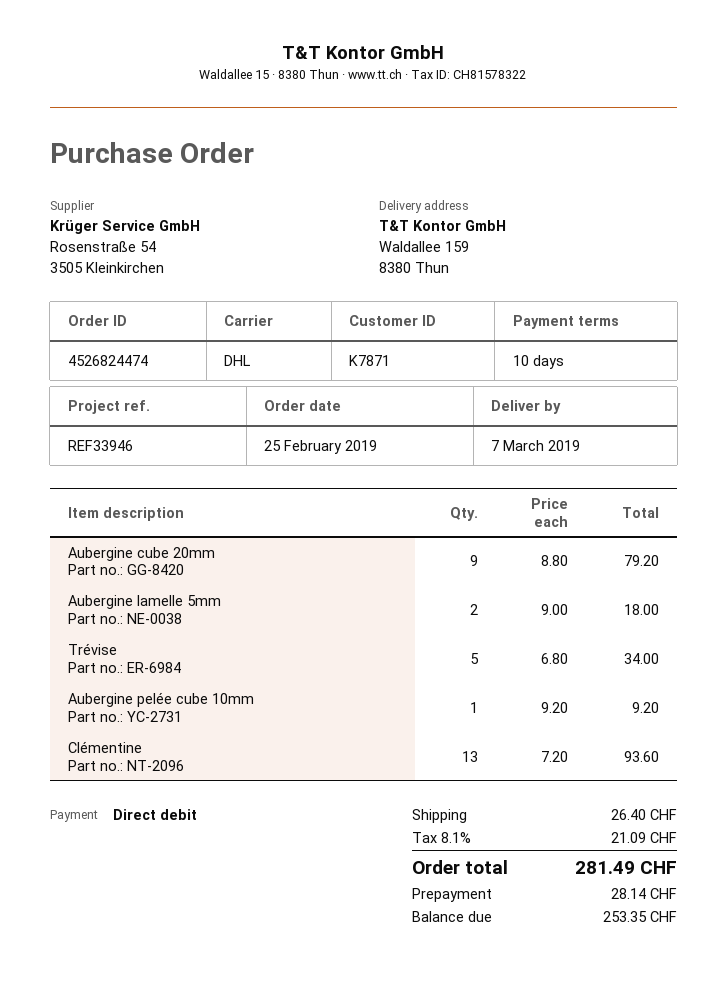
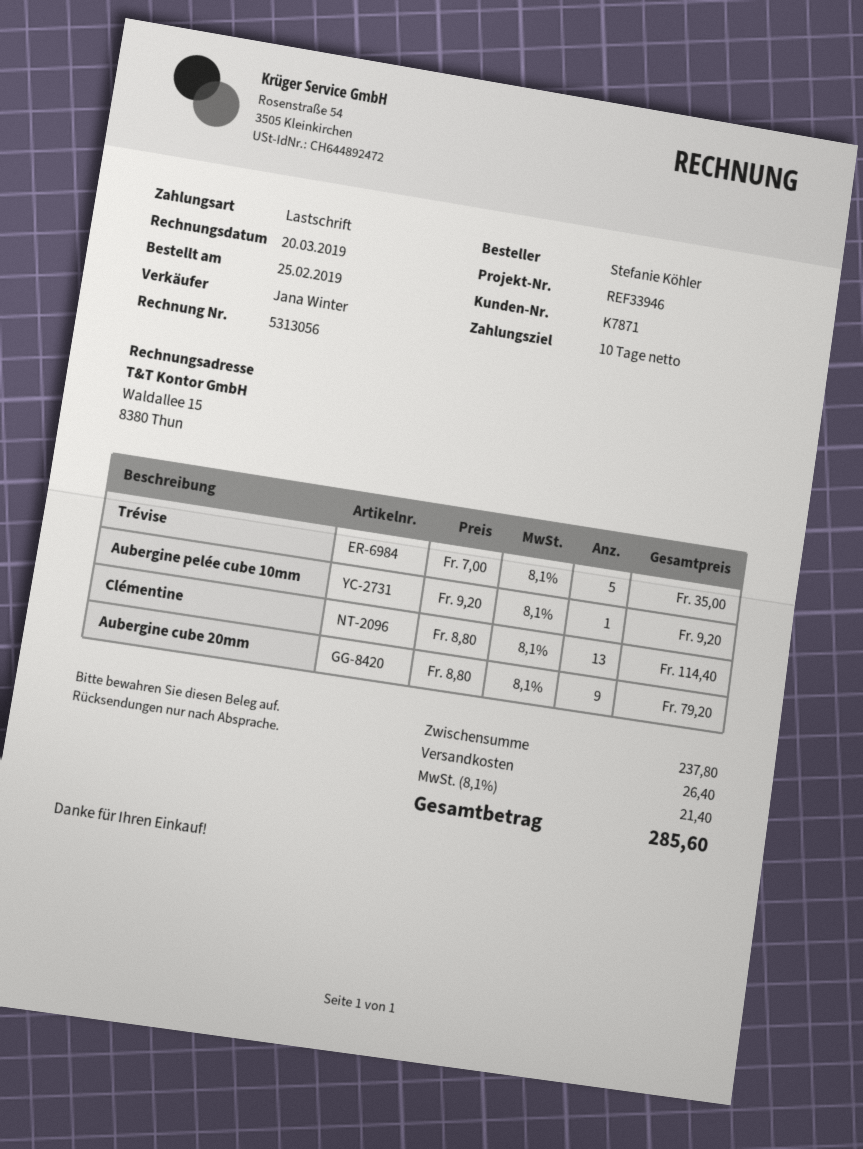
Aubergine lamelle 5mm: 2 x 9.00 = 18.00 -> none
Trévise: 5 x 6.80 = 34.00 -> 5 x 7.00 = 35.00
Clémentine: 13 x 7.20 = 93.60 -> 13 x 8.80 = 114.40
tax: 8.1% = 21.09 -> 8.1% = 21.40
total: 281.49 -> 285.60

